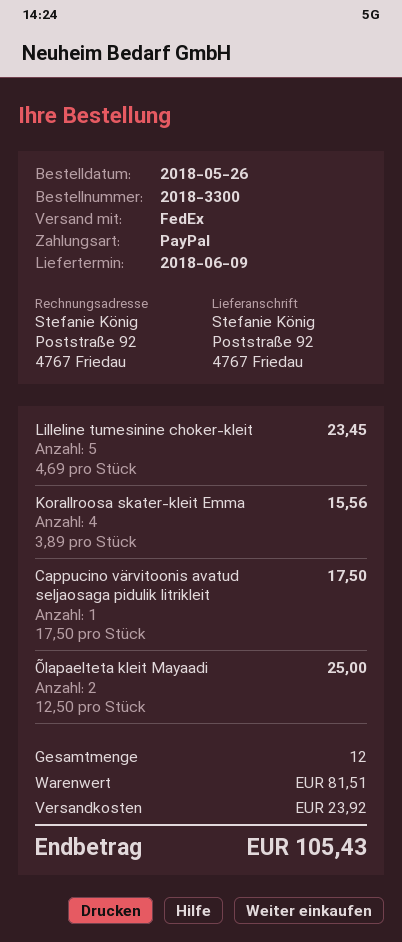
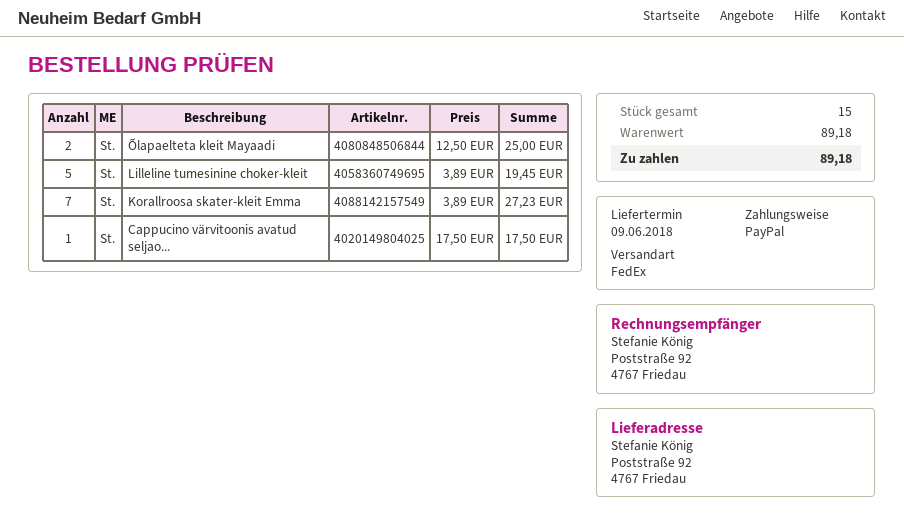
Lilleline tumesinine choker-kleit: 5 x 4.69 = 23.45 -> 5 x 3.89 = 19.45
Korallroosa skater-kleit Emma: 4 x 3.89 = 15.56 -> 7 x 3.89 = 27.23
total quantity: 12 -> 15
subtotal: 81.51 -> 89.18
shipping: 23.92 -> none
total: 105.43 -> 89.18

